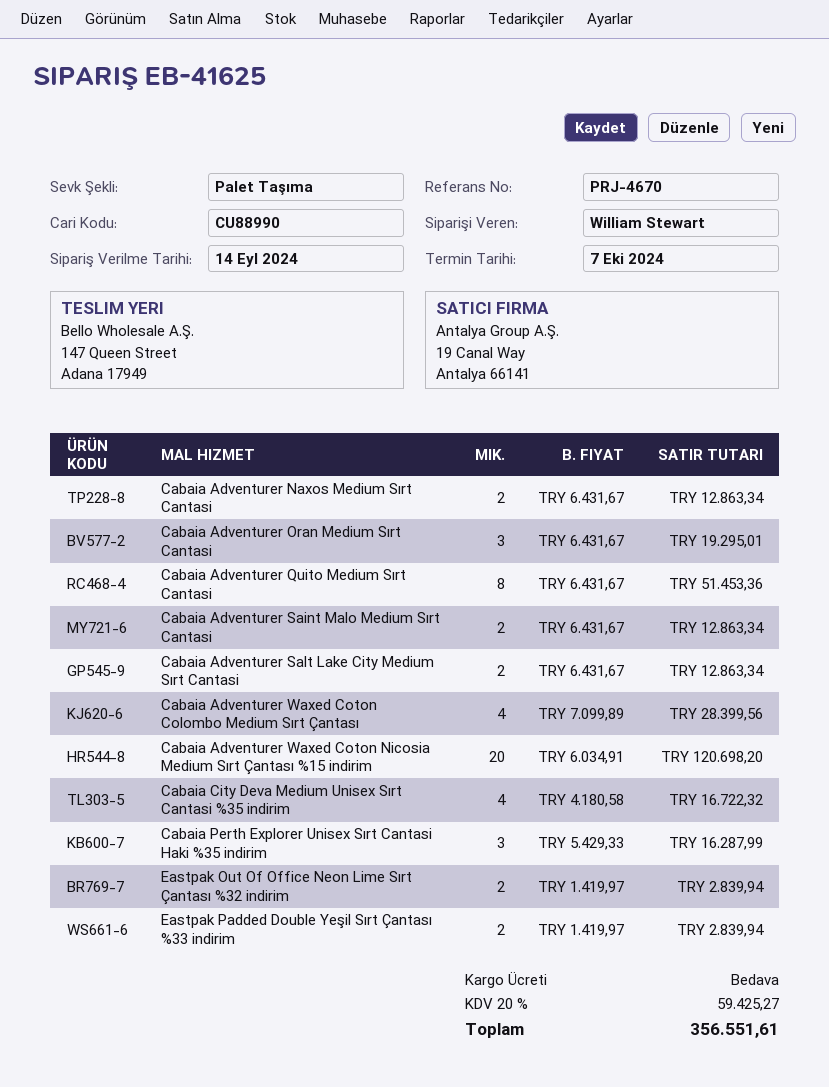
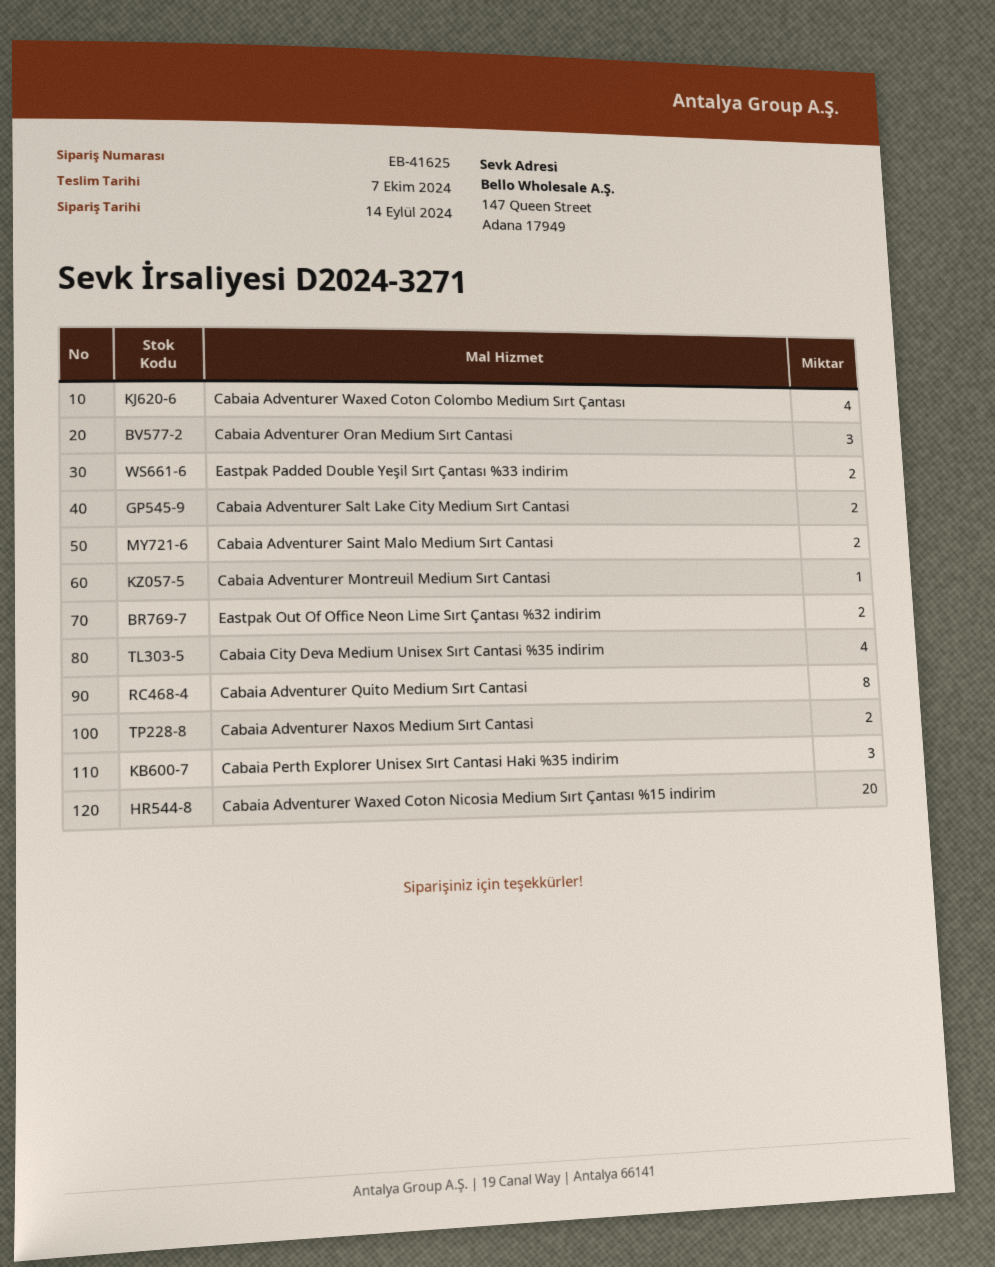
Cabaia Adventurer Montreuil Medium Sırt Cantasi: none -> 1

